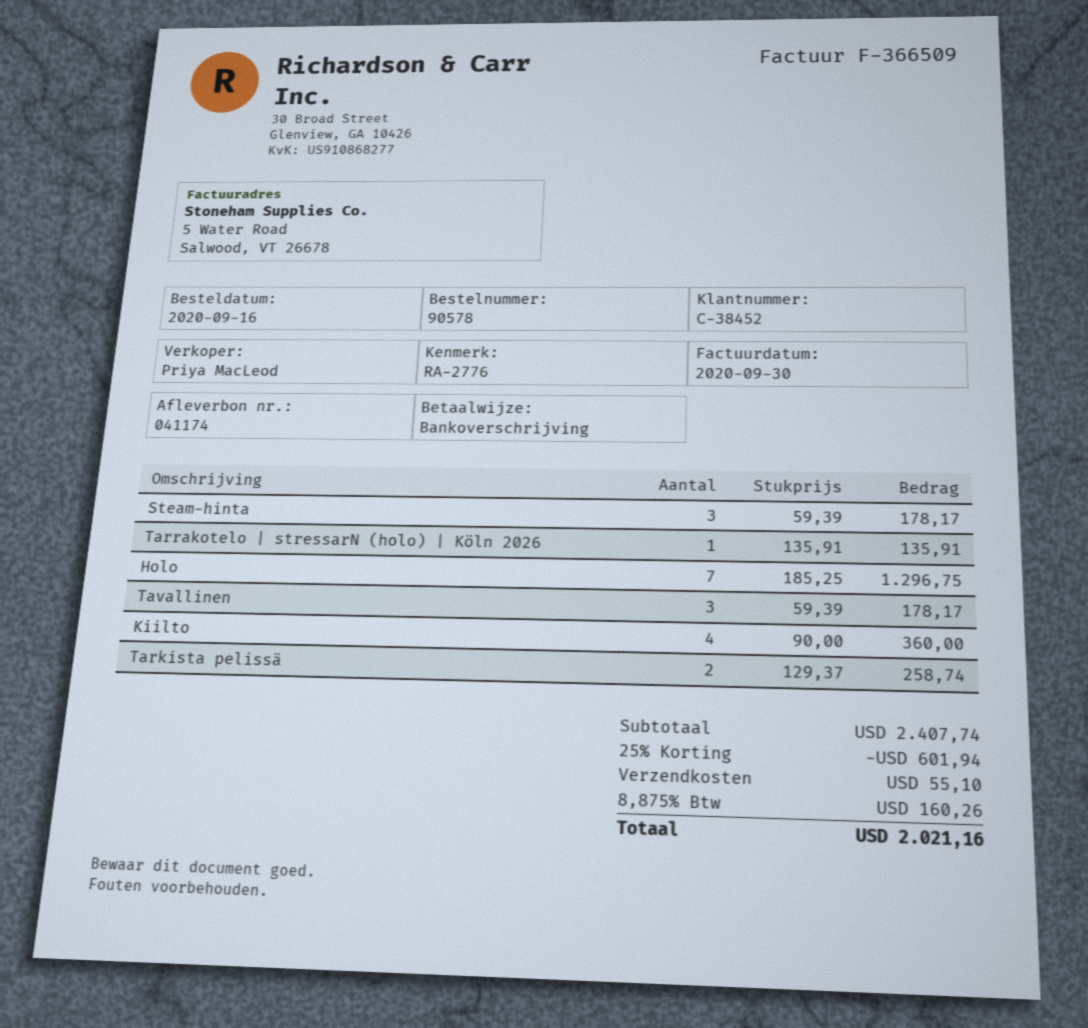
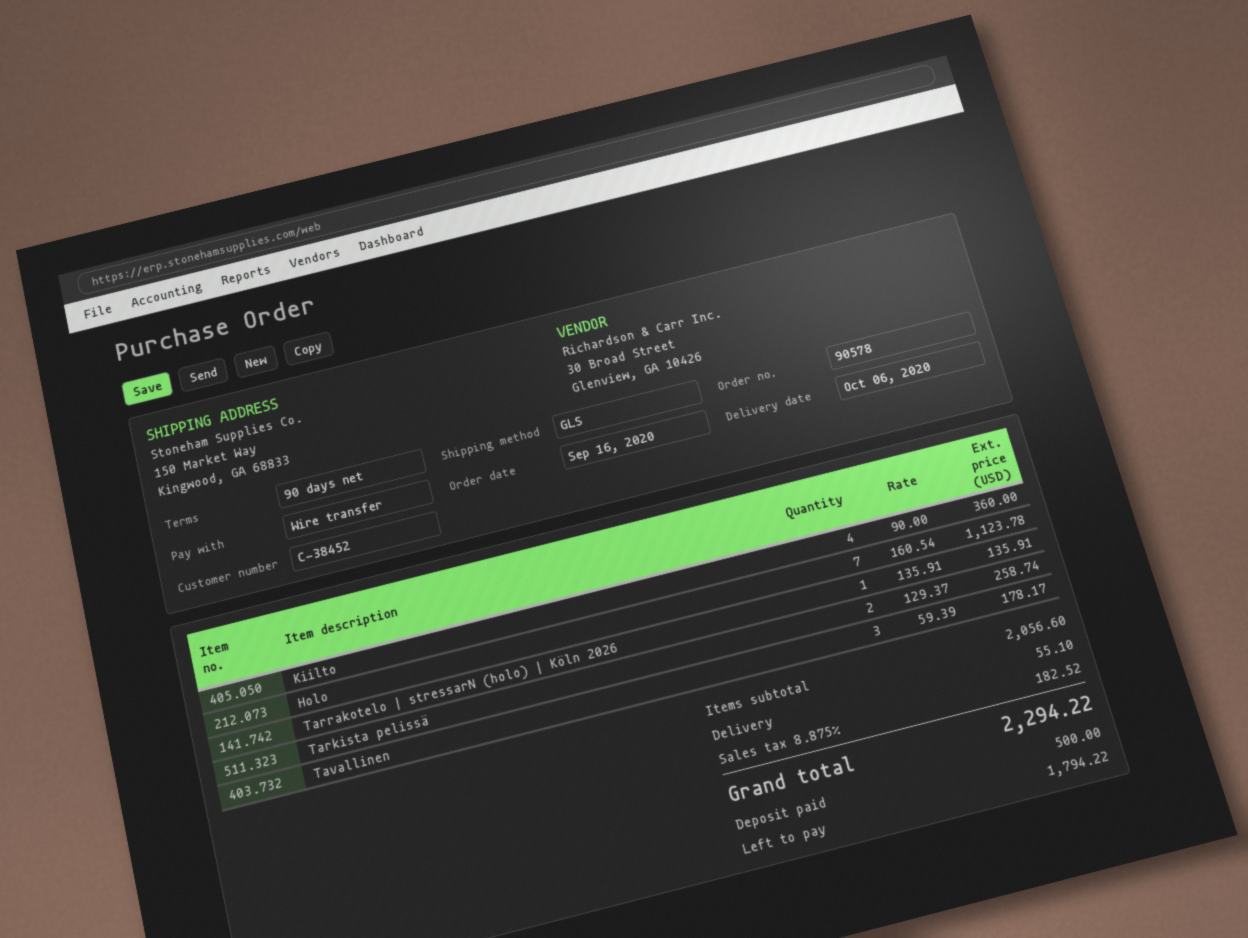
Steam-hinta: 3 x 59.39 = 178.17 -> none
Holo: 7 x 185.25 = 1296.75 -> 7 x 160.54 = 1123.78
subtotal: 2407.74 -> 2056.60
discount: 25% = 601.94 -> none
tax: 8.875% = 160.26 -> 8.875% = 182.52
total: 2021.16 -> 2294.22

